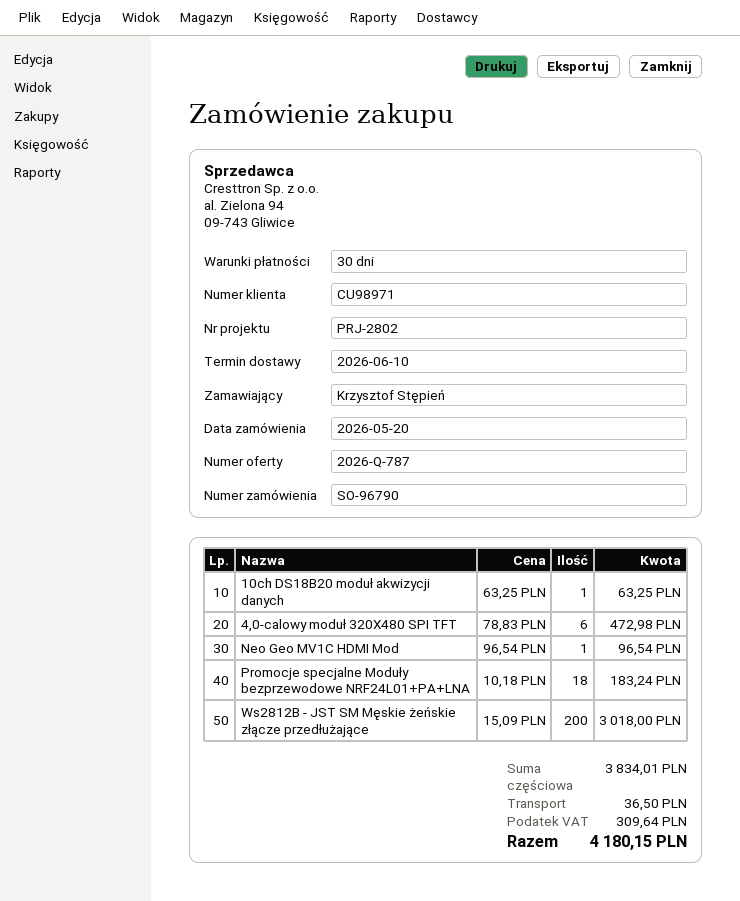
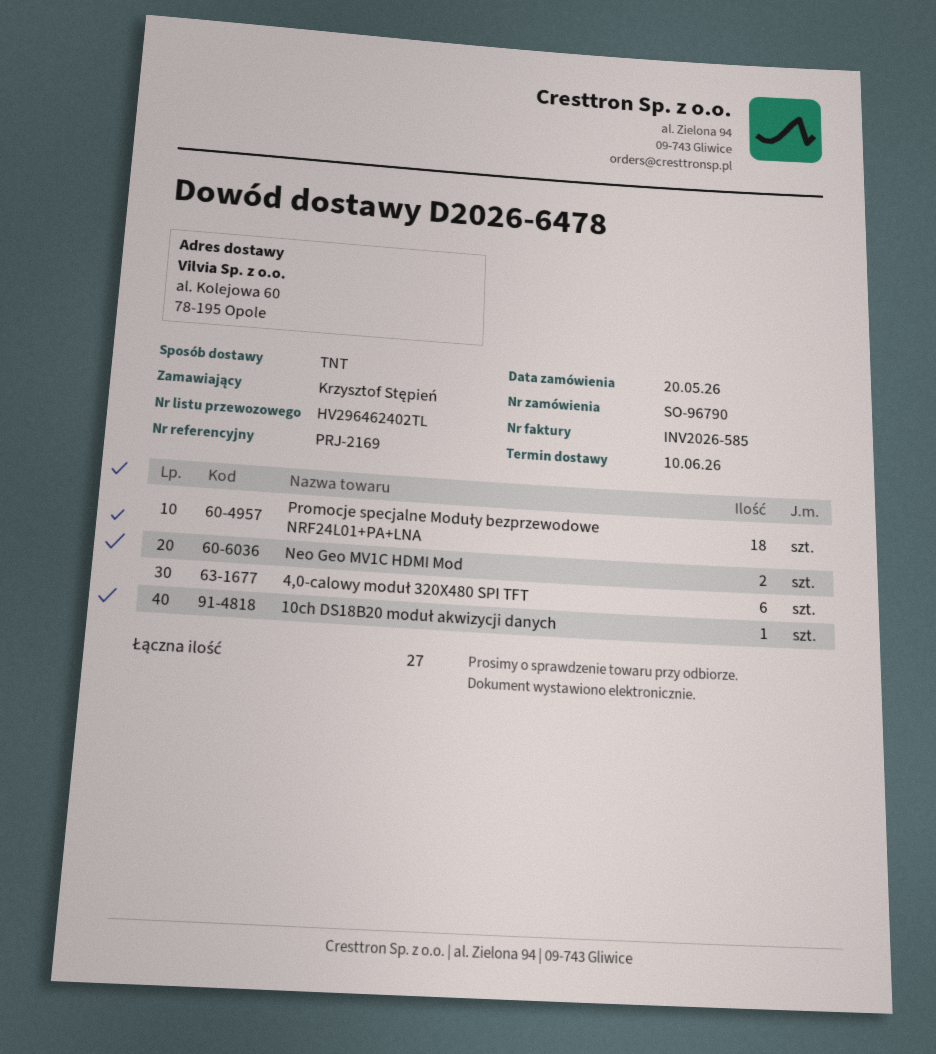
reference: PRJ-2802 -> PRJ-2169
Neo Geo MV1C HDMI Mod: 1 -> 2
Ws2812B - JST SM Męskie żeńskie złącze przedłużające: 200 -> none

